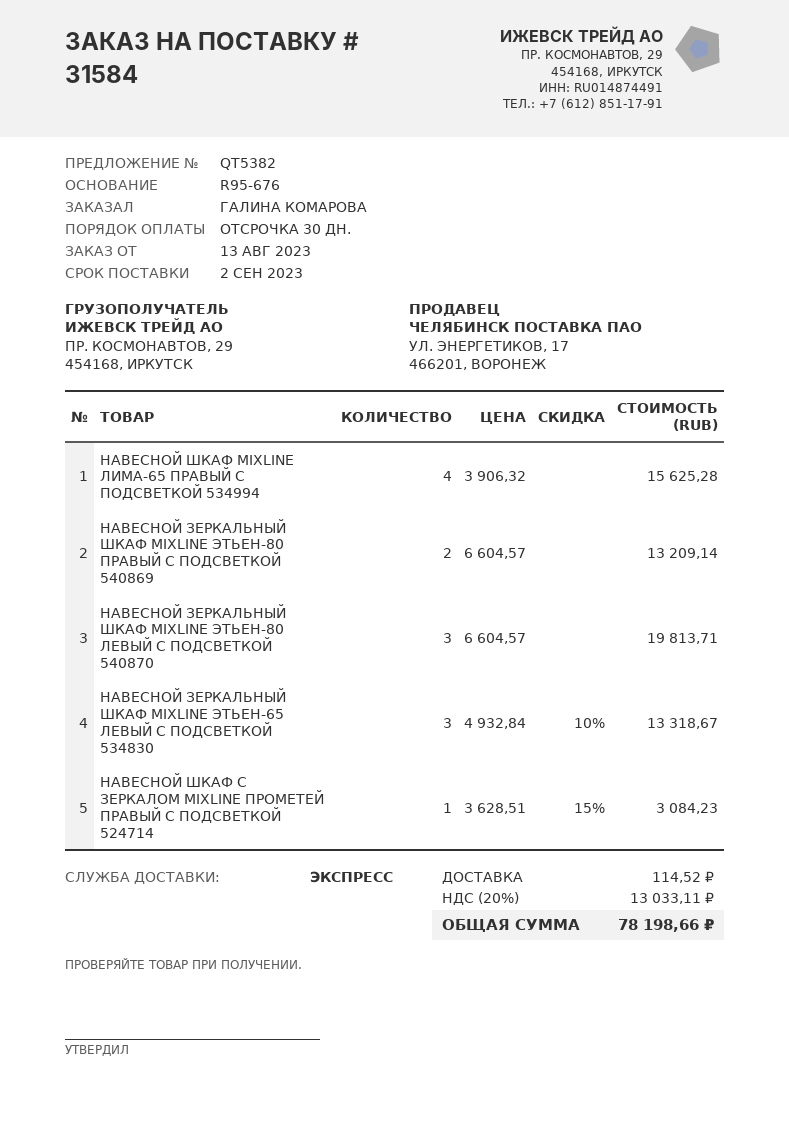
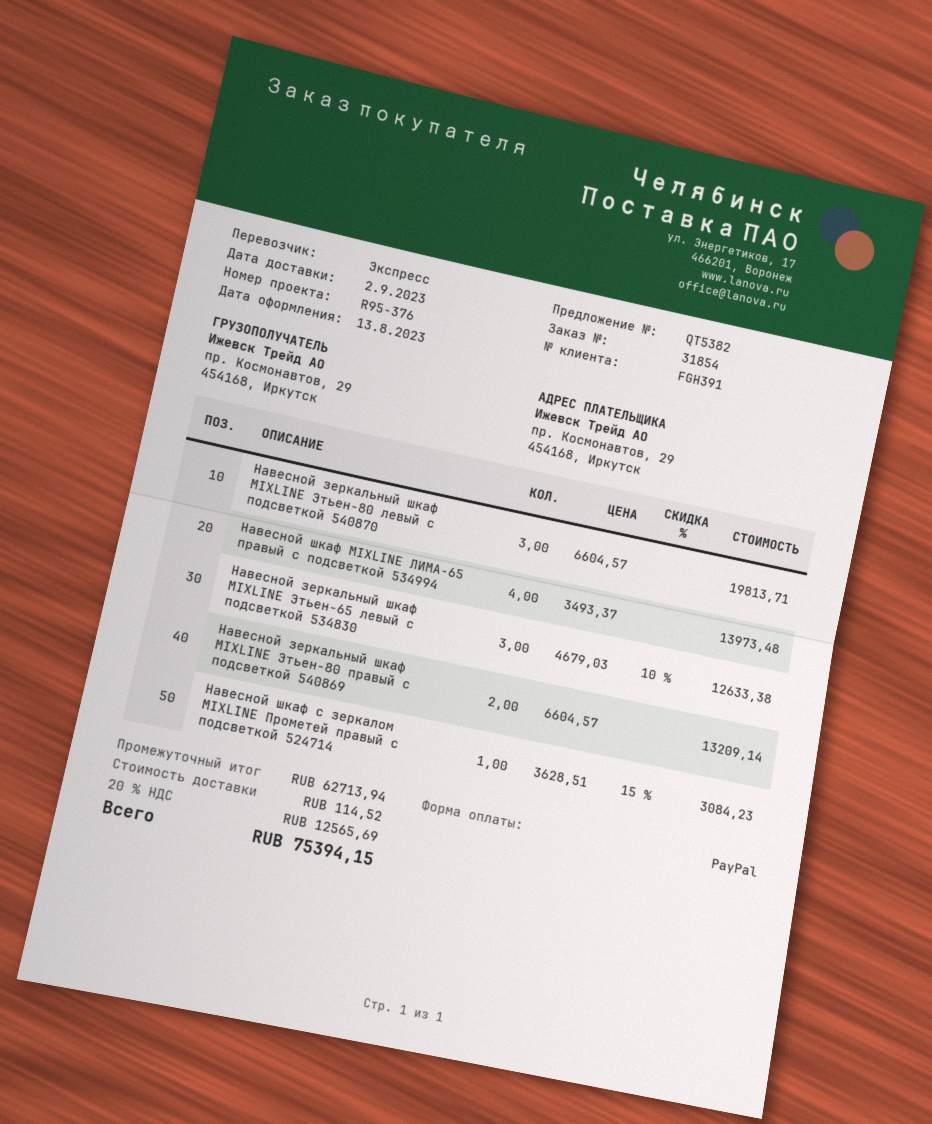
order number: 31584 -> 31854
reference: R95-676 -> R95-376
НАВЕСНОЙ ШКАФ MIXLINE ЛИМА-65 ПРАВЫЙ С ПОДСВЕТКОЙ 534994: 4 x 3906.32 = 15625.28 -> 4 x 3493.37 = 13973.48
НАВЕСНОЙ ЗЕРКАЛЬНЫЙ ШКАФ MIXLINE ЭТЬЕН-65 ЛЕВЫЙ С ПОДСВЕТКОЙ 534830: 3 x 4932.84 - 10% = 13318.67 -> 3 x 4679.03 - 10% = 12633.38
tax: 20% = 13033.11 -> 20% = 12565.69
total: 78198.66 -> 75394.15

